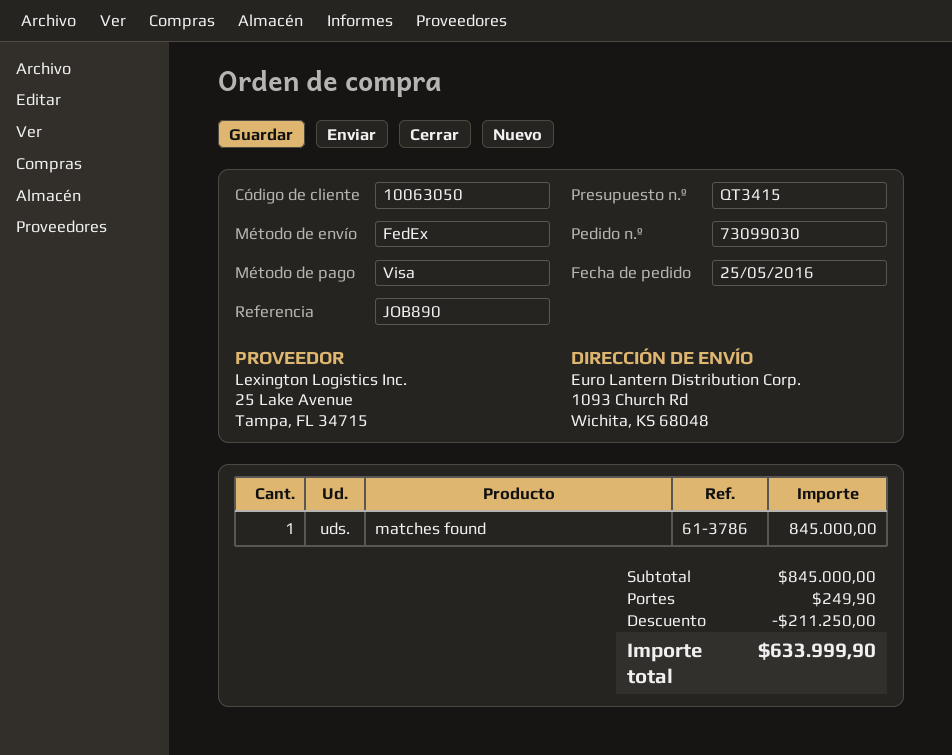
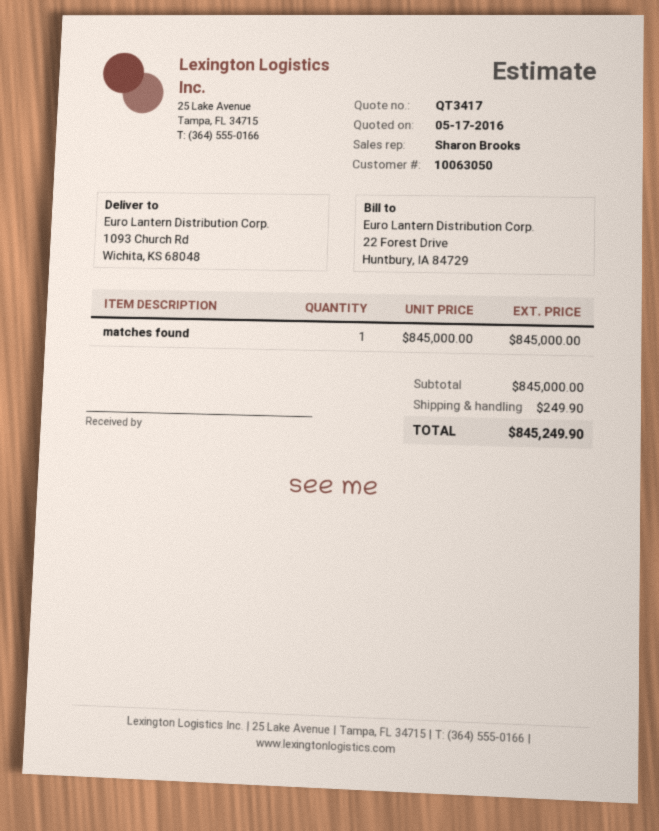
quote number: QT3415 -> QT3417
discount: 211250.00 -> none
total: 633999.90 -> 845249.90

